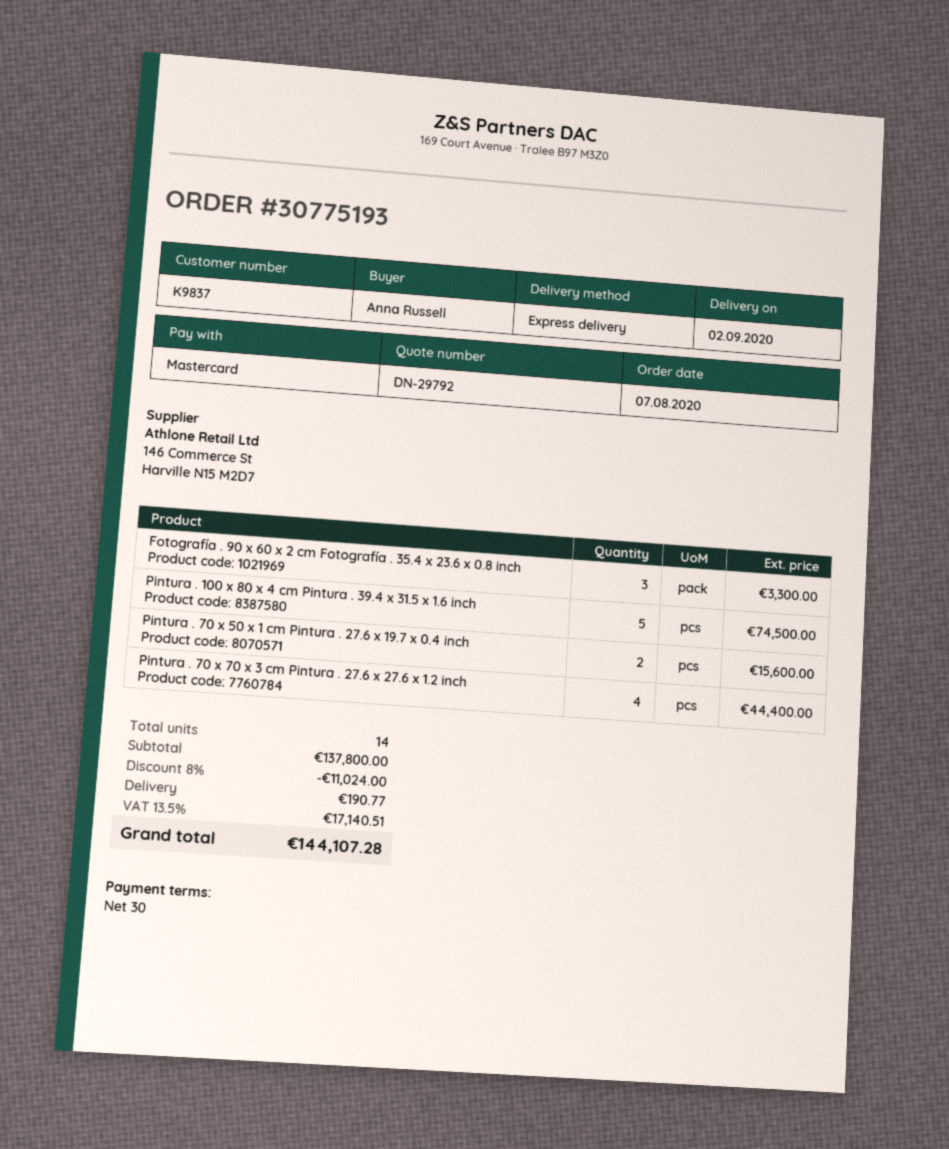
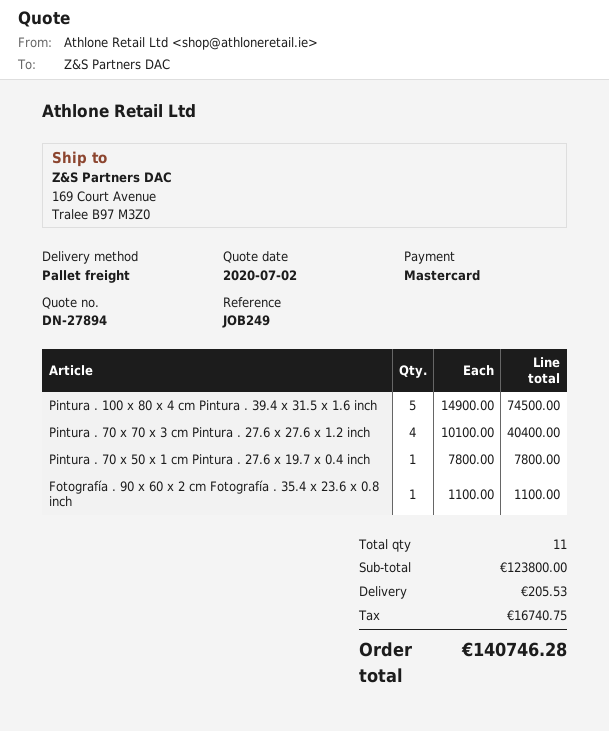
quote number: DN-29792 -> DN-27894
shipping method: express -> pallet freight
Fotografía . 90 x 60 x 2 cm Fotografía . 35.4 x 23.6 x 0.8 inch: 3 for 3300.00 -> 1 for 1100.00
Pintura . 70 x 50 x 1 cm Pintura . 27.6 x 19.7 x 0.4 inch: 2 for 15600.00 -> 1 for 7800.00
Pintura . 70 x 70 x 3 cm Pintura . 27.6 x 27.6 x 1.2 inch: 4 for 44400.00 -> 4 for 40400.00
total quantity: 14 -> 11
subtotal: 137800.00 -> 123800.00
discount: 8% = 11024.00 -> none
shipping: 190.77 -> 205.53
tax: 17140.51 -> 16740.75
total: 144107.28 -> 140746.28

